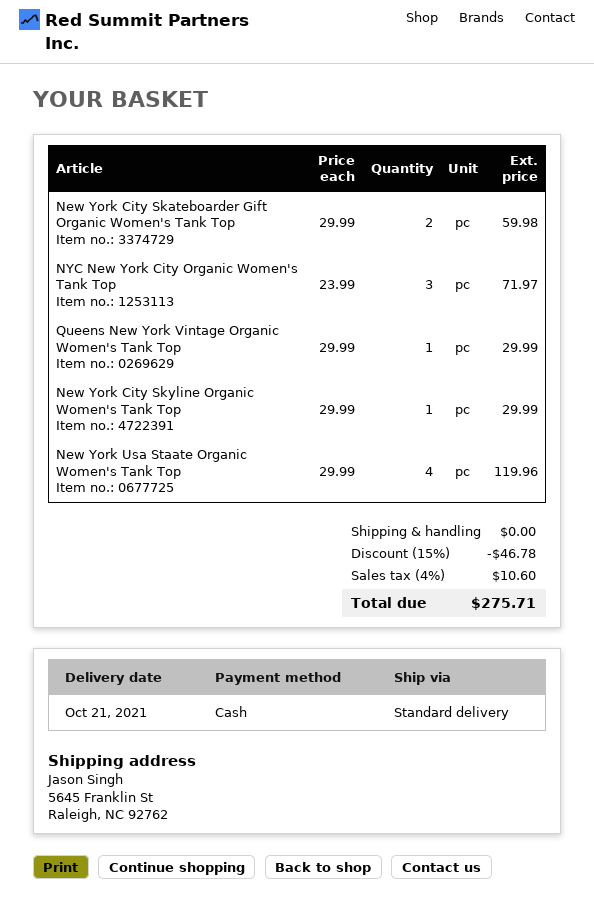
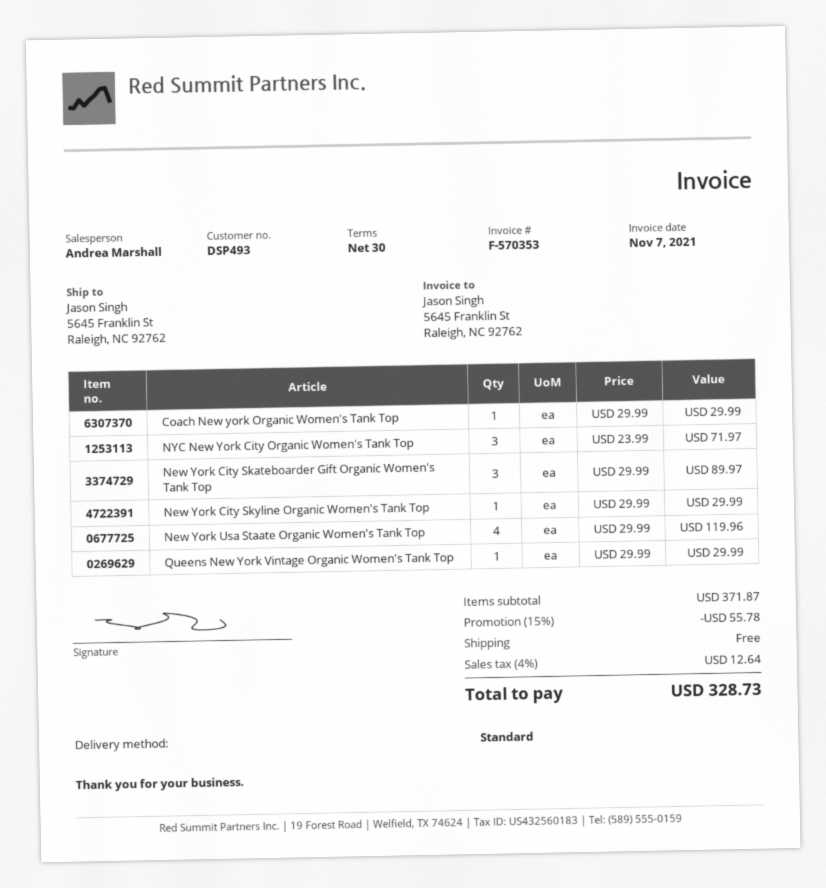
New York City Skateboarder Gift Organic Women's Tank Top: 2 x 29.99 = 59.98 -> 3 x 29.99 = 89.97
Coach New york Organic Women's Tank Top: none -> 1 x 29.99 = 29.99
discount: 15% = 46.78 -> 15% = 55.78
tax: 4% = 10.60 -> 4% = 12.64
total: 275.71 -> 328.73

